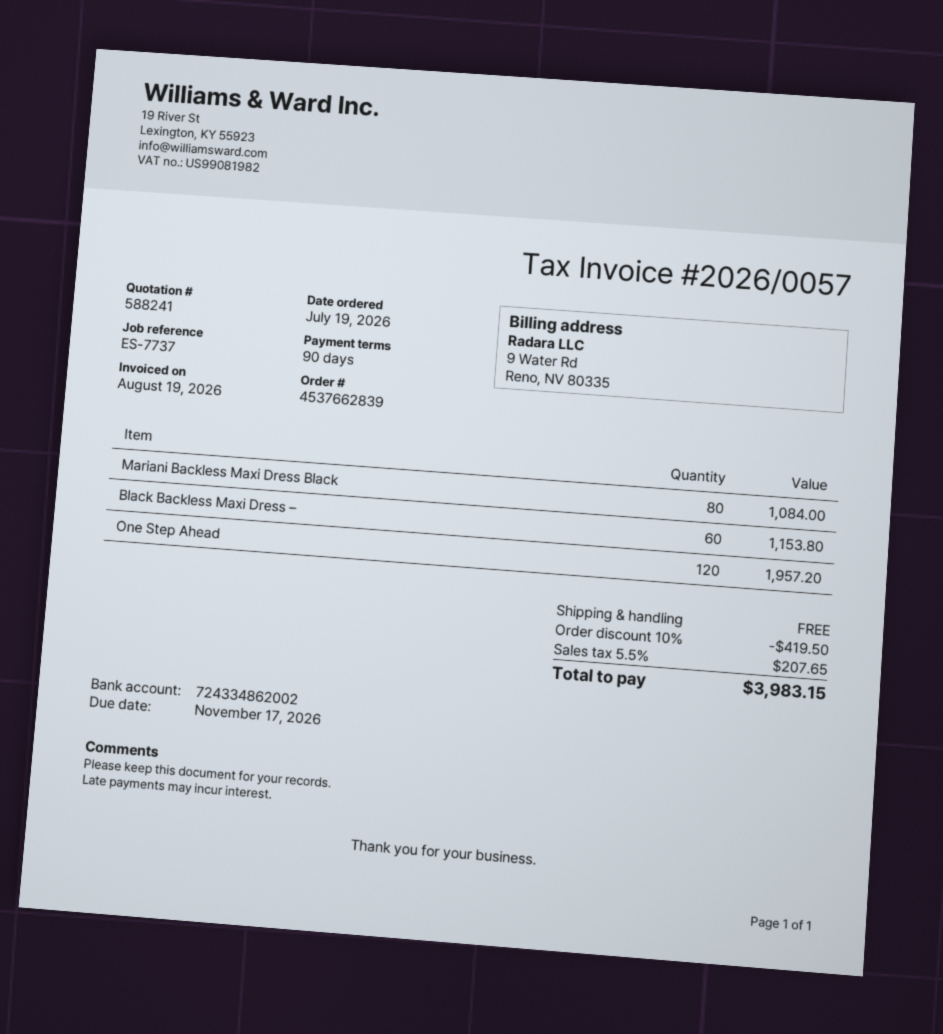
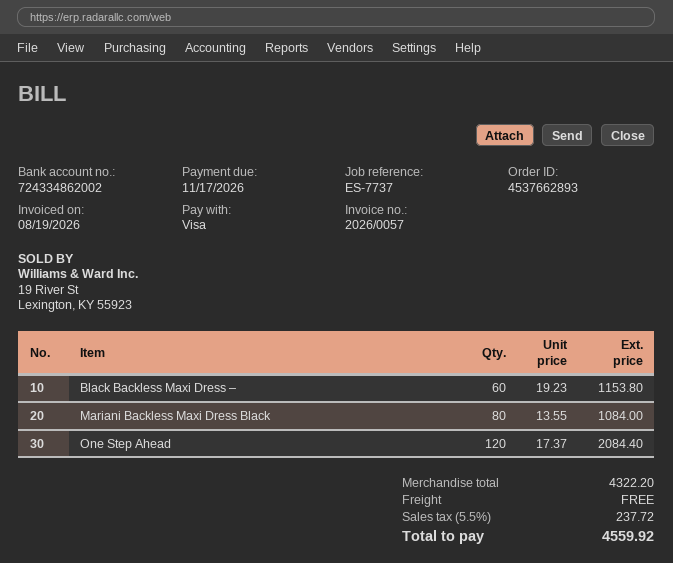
order number: 4537662839 -> 4537662893
One Step Ahead: 120 for 1957.20 -> 120 for 2084.40
discount: 10% = 419.50 -> none
tax: 5.5% = 207.65 -> 5.5% = 237.72
total: 3983.15 -> 4559.92

